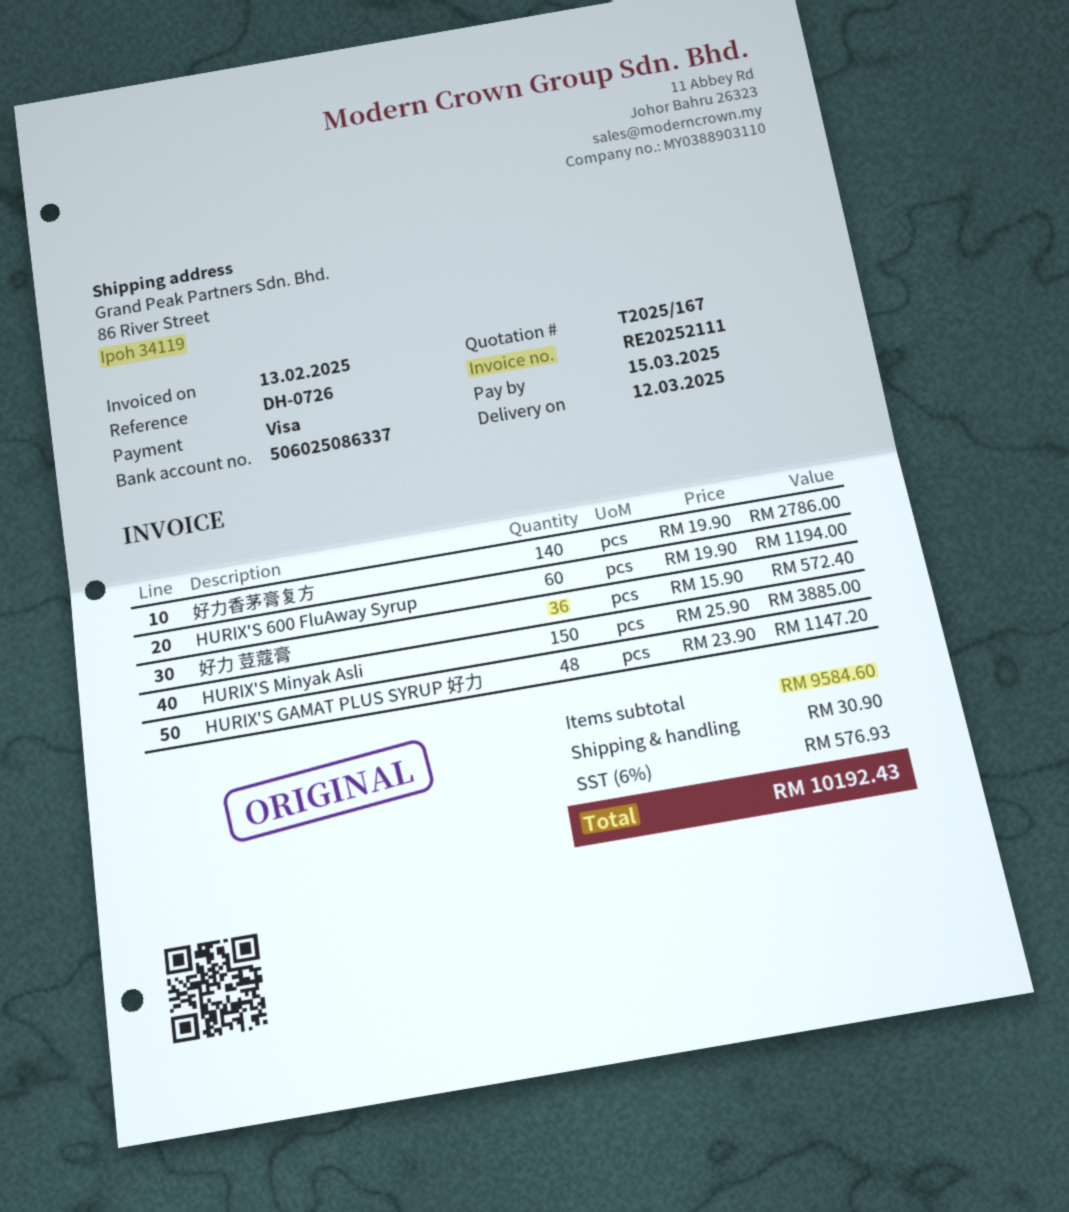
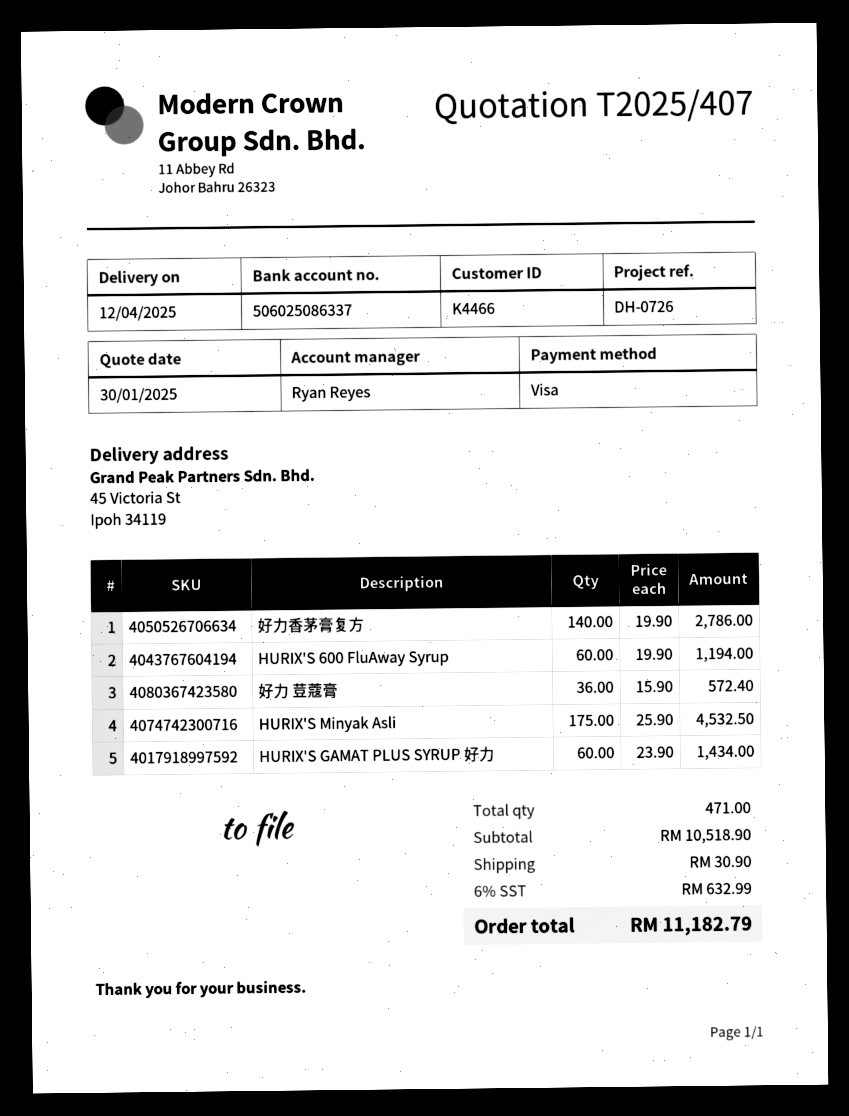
quote number: T2025/167 -> T2025/407
delivery date: 2025-03-12 -> 2025-04-12
ship to: 86 River Street, Ipoh 34119 -> 45 Victoria St, Ipoh 34119
HURIX'S Minyak Asli: 150 x 25.90 = 3885.00 -> 175 x 25.90 = 4532.50
HURIX'S GAMAT PLUS SYRUP 好力: 48 x 23.90 = 1147.20 -> 60 x 23.90 = 1434.00
subtotal: 9584.60 -> 10518.90
tax: 6% = 576.93 -> 6% = 632.99
total: 10192.43 -> 11182.79

